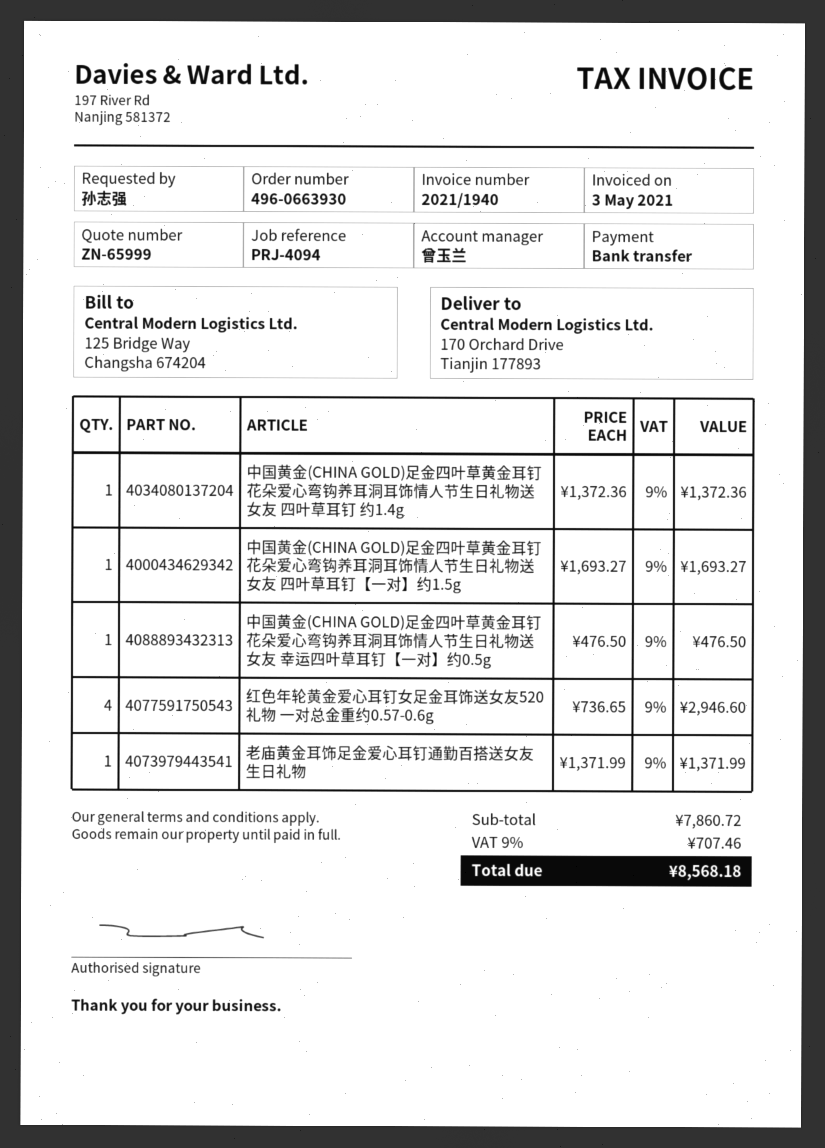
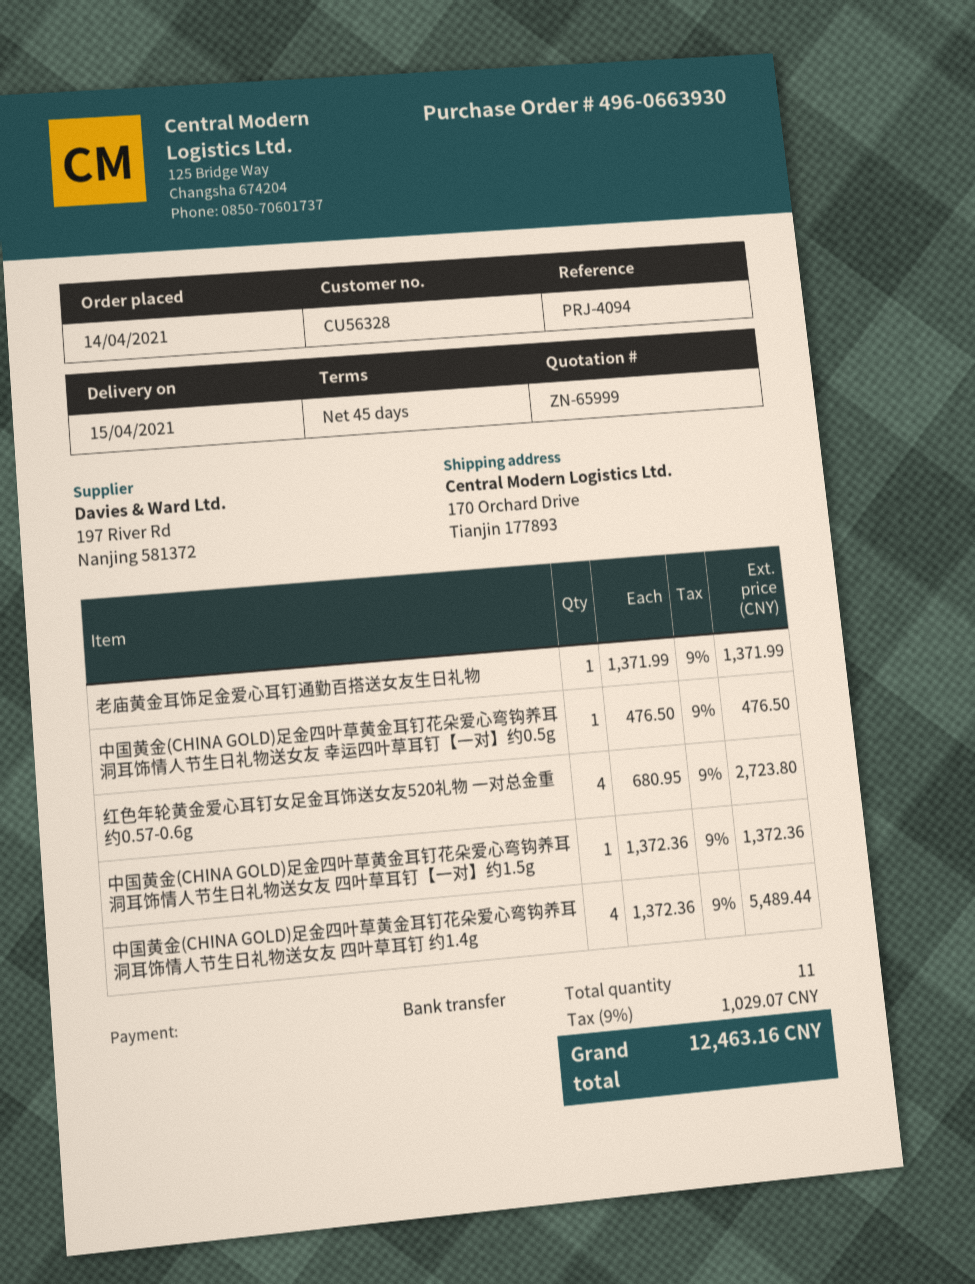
中国黄金(CHINA GOLD)足金四叶草黄金耳钉花朵爱心弯钩养耳洞耳饰情人节生日礼物送女友 四叶草耳钉 约1.4g: 1 x 1372.36 = 1372.36 -> 4 x 1372.36 = 5489.44
中国黄金(CHINA GOLD)足金四叶草黄金耳钉花朵爱心弯钩养耳洞耳饰情人节生日礼物送女友 四叶草耳钉【一对】约1.5g: 1 x 1693.27 = 1693.27 -> 1 x 1372.36 = 1372.36
红色年轮黄金爱心耳钉女足金耳饰送女友520礼物 一对总金重约0.57-0.6g: 4 x 736.65 = 2946.60 -> 4 x 680.95 = 2723.80
tax: 9% = 707.46 -> 9% = 1029.07
total: 8568.18 -> 12463.16

